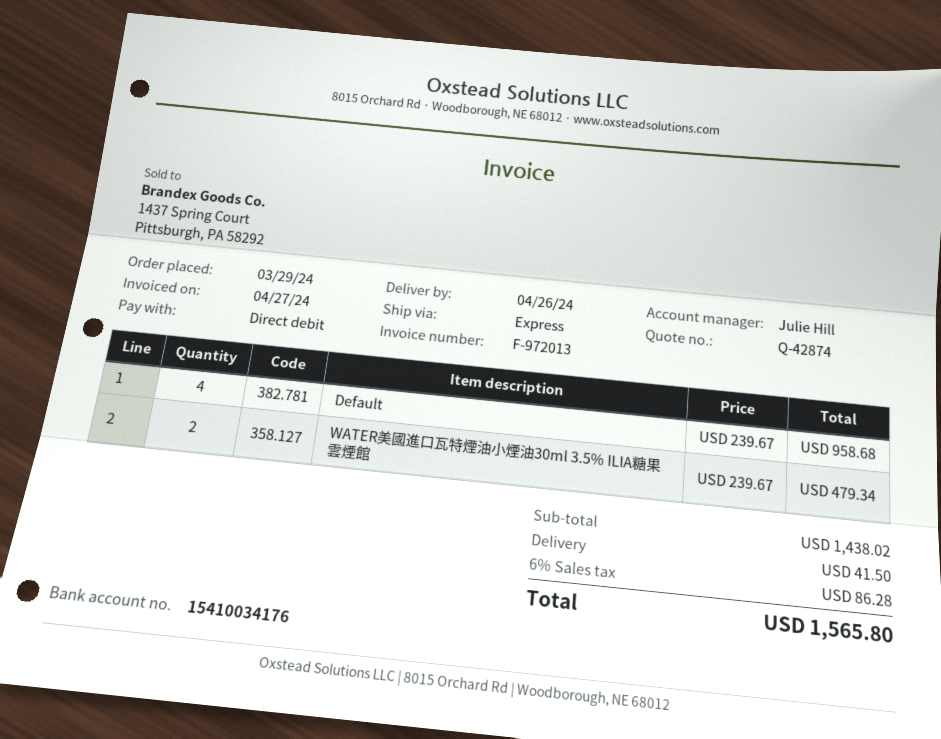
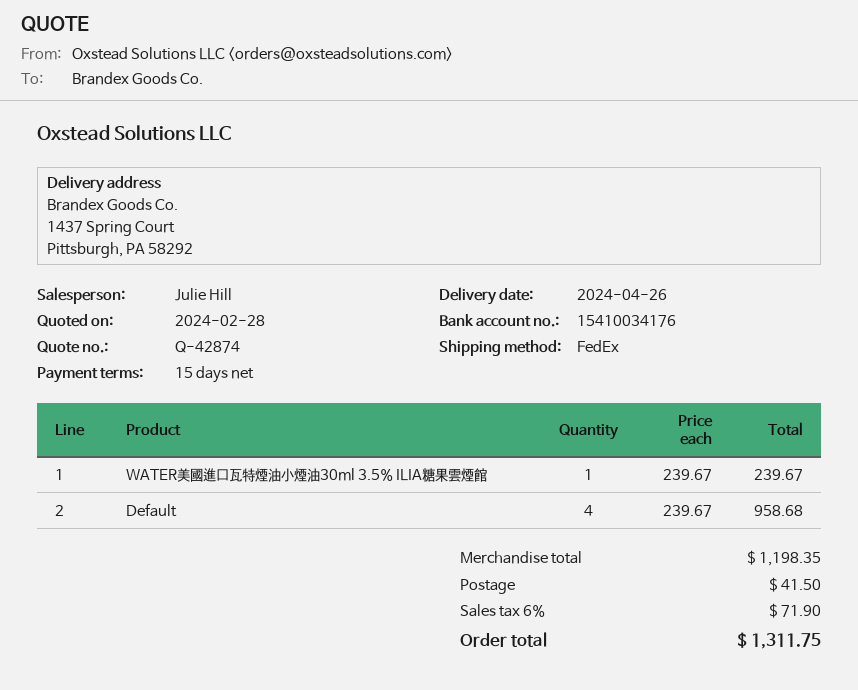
shipping method: express -> FedEx
WATER美國進口瓦特煙油小煙油30ml 3.5% ILIA糖果雲煙館: 2 x 239.67 = 479.34 -> 1 x 239.67 = 239.67
subtotal: 1438.02 -> 1198.35
tax: 6% = 86.28 -> 6% = 71.90
total: 1565.80 -> 1311.75

